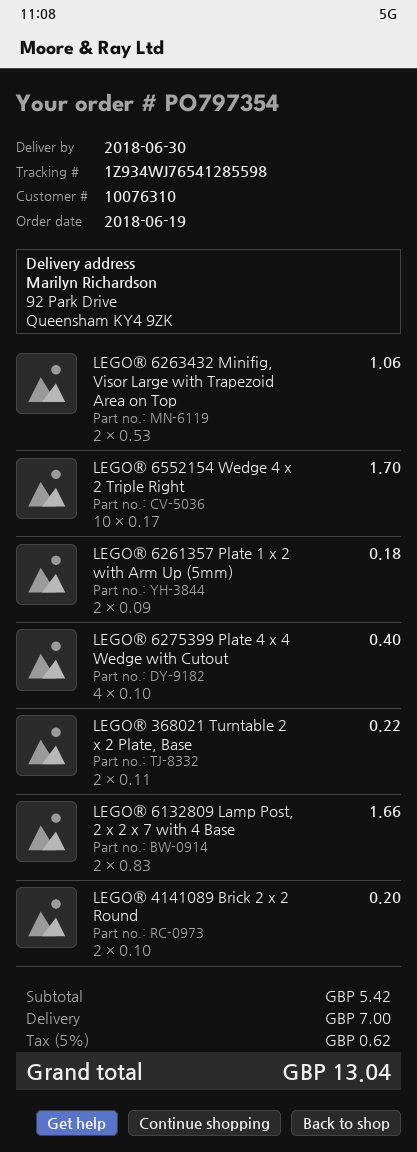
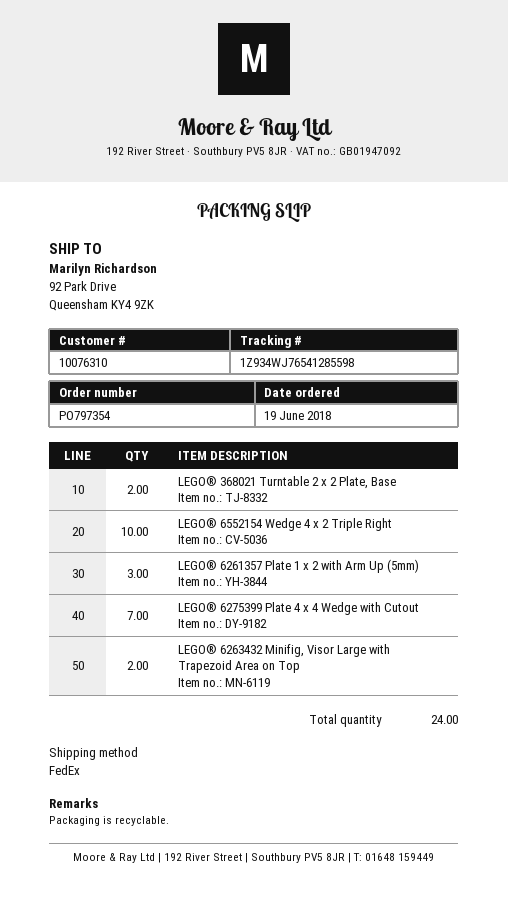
LEGO® 6261357 Plate 1 x 2 with Arm Up (5mm): 2 -> 3
LEGO® 6275399 Plate 4 x 4 Wedge with Cutout: 4 -> 7
LEGO® 6132809 Lamp Post, 2 x 2 x 7 with 4 Base: 2 -> none
LEGO® 4141089 Brick 2 x 2 Round: 2 -> none

